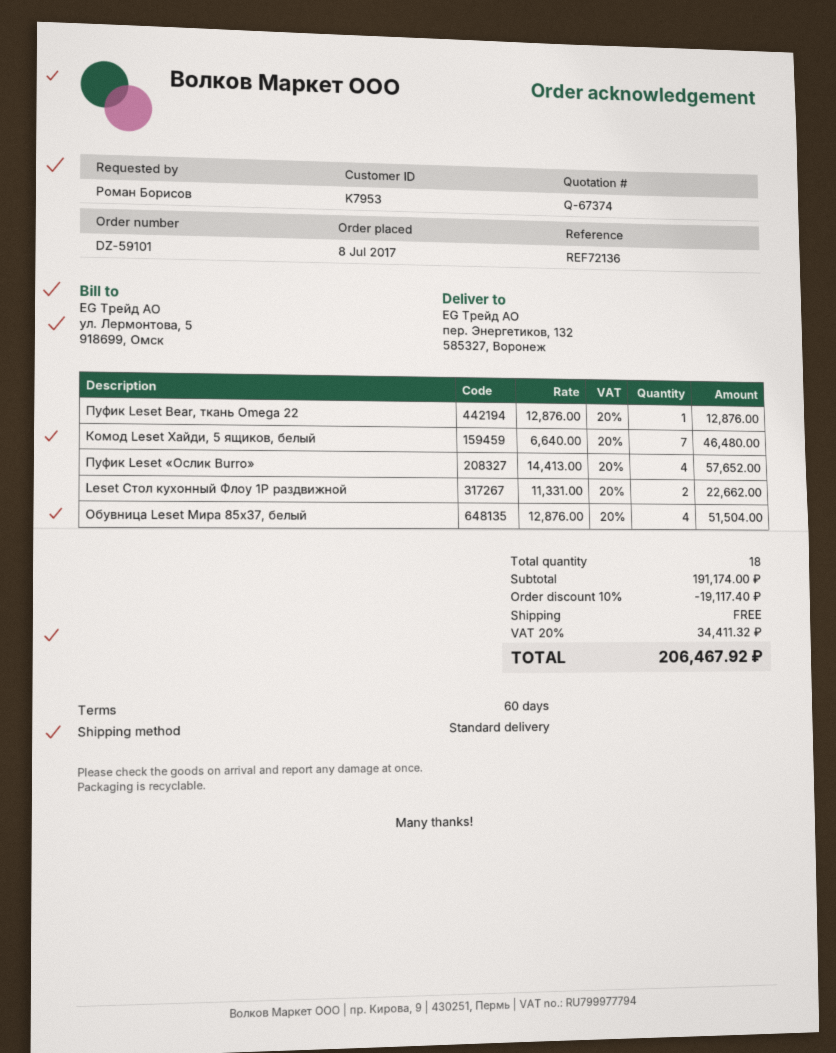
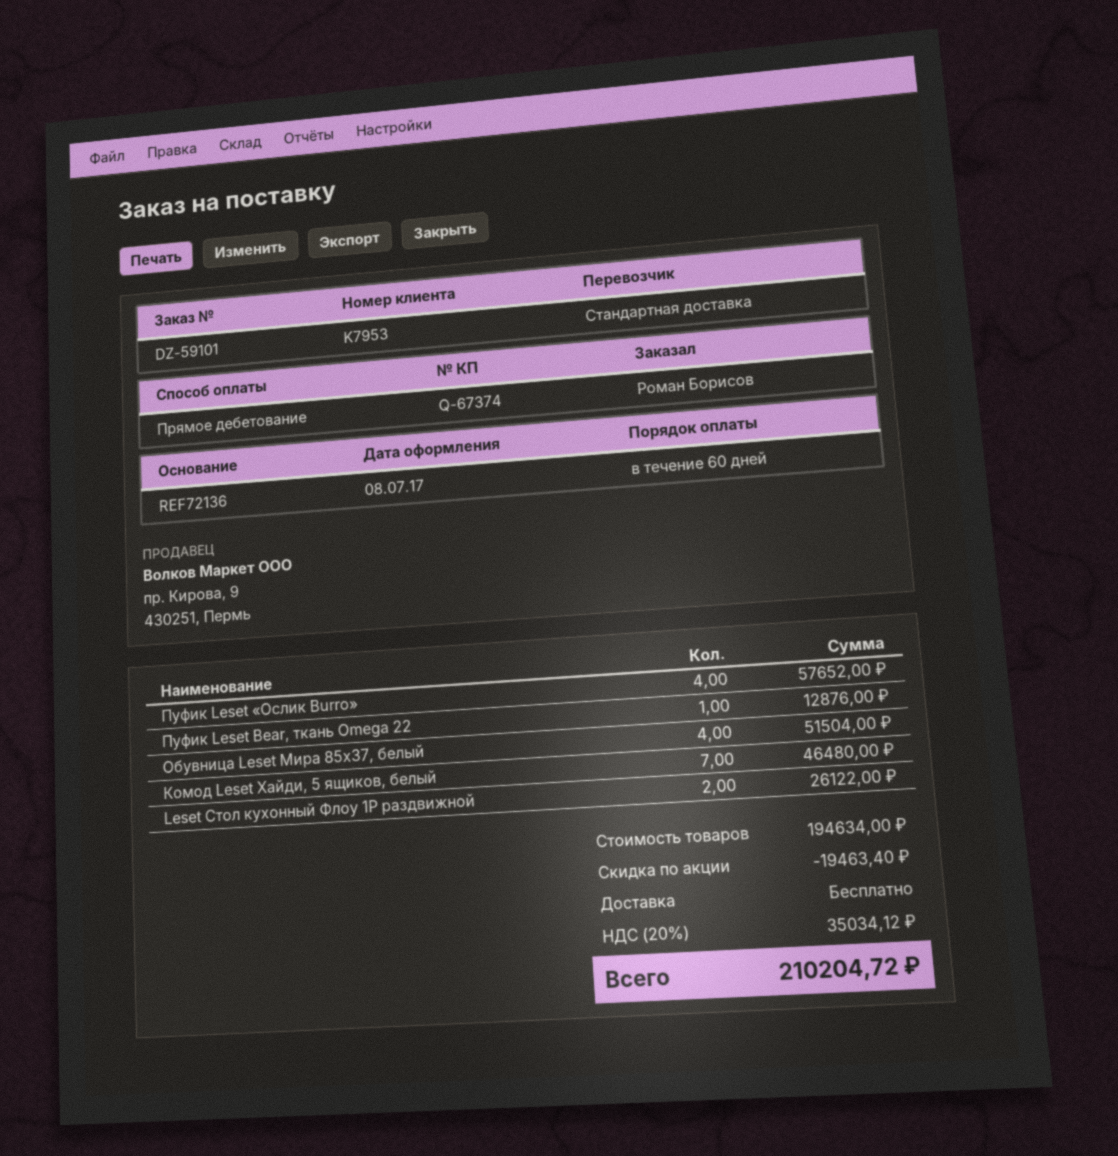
Leset Стол кухонный Флоу 1Р раздвижной: 2 for 22662.00 -> 2 for 26122.00
subtotal: 191174.00 -> 194634.00
discount: 19117.40 -> 19463.40
tax: 20% = 34411.32 -> 20% = 35034.12
total: 206467.92 -> 210204.72

